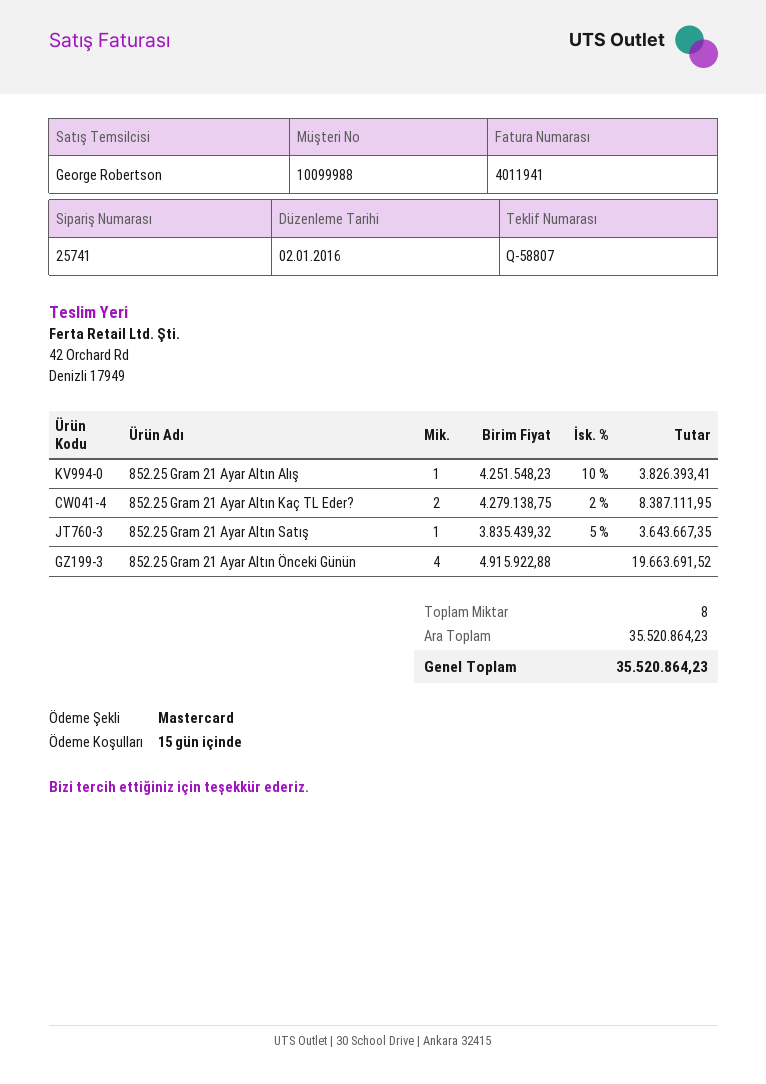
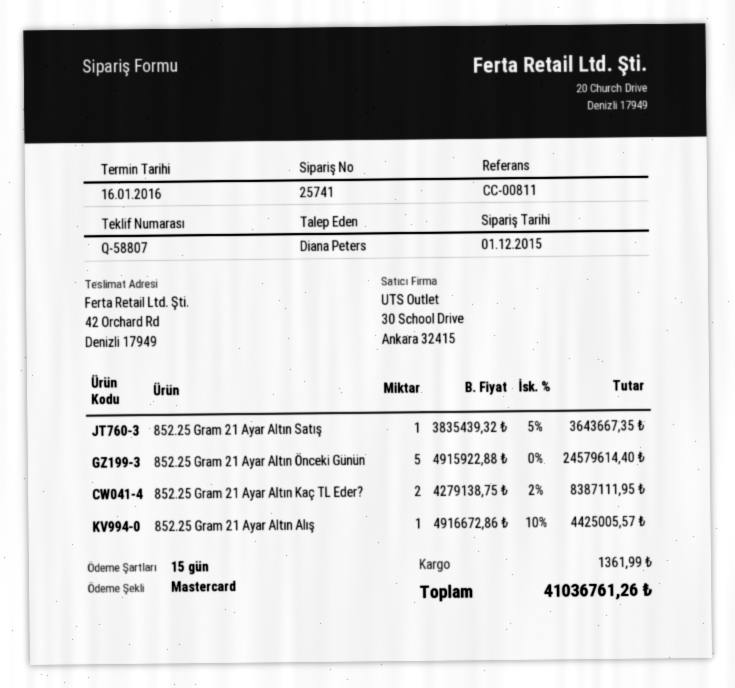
852.25 Gram 21 Ayar Altın Alış: 1 x 4251548.23 - 10% = 3826393.41 -> 1 x 4916672.86 - 10% = 4425005.57
852.25 Gram 21 Ayar Altın Önceki Günün: 4 x 4915922.88 = 19663691.52 -> 5 x 4915922.88 = 24579614.40
shipping: none -> 1361.99
total: 35520864.23 -> 41036761.26

